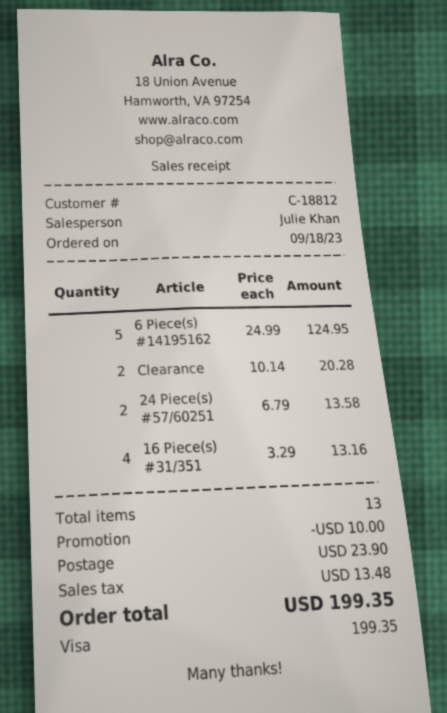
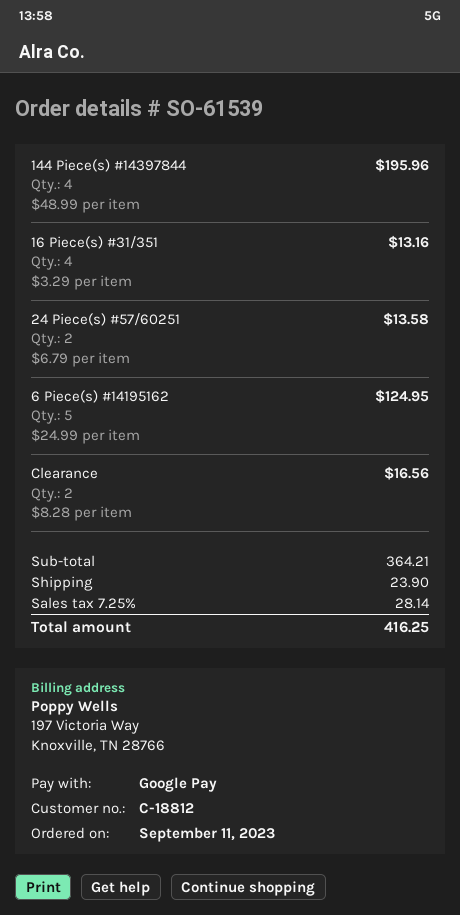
order date: 2023-09-18 -> 2023-09-11
payment method: Visa -> Google Pay
Clearance: 2 x 10.14 = 20.28 -> 2 x 8.28 = 16.56
144 Piece(s) #14397844: none -> 4 x 48.99 = 195.96
discount: 10.00 -> none
tax: 13.48 -> 28.14
total: 199.35 -> 416.25

